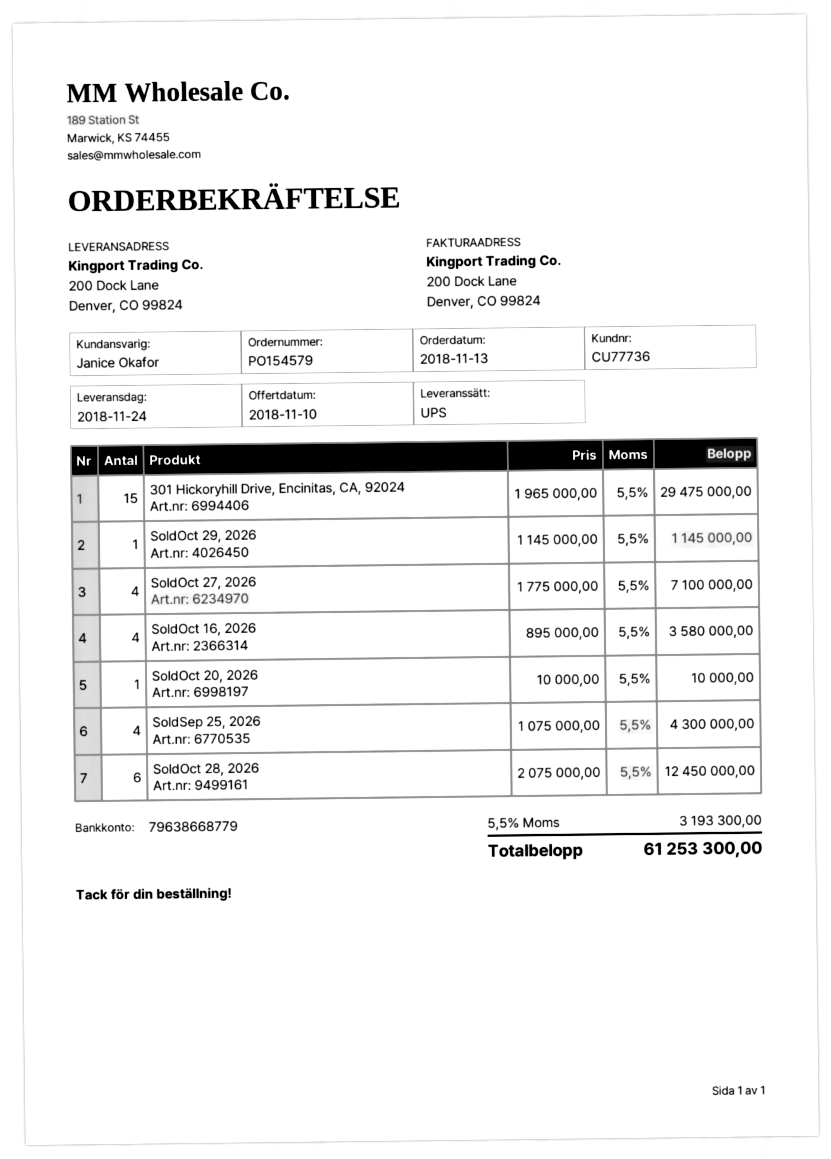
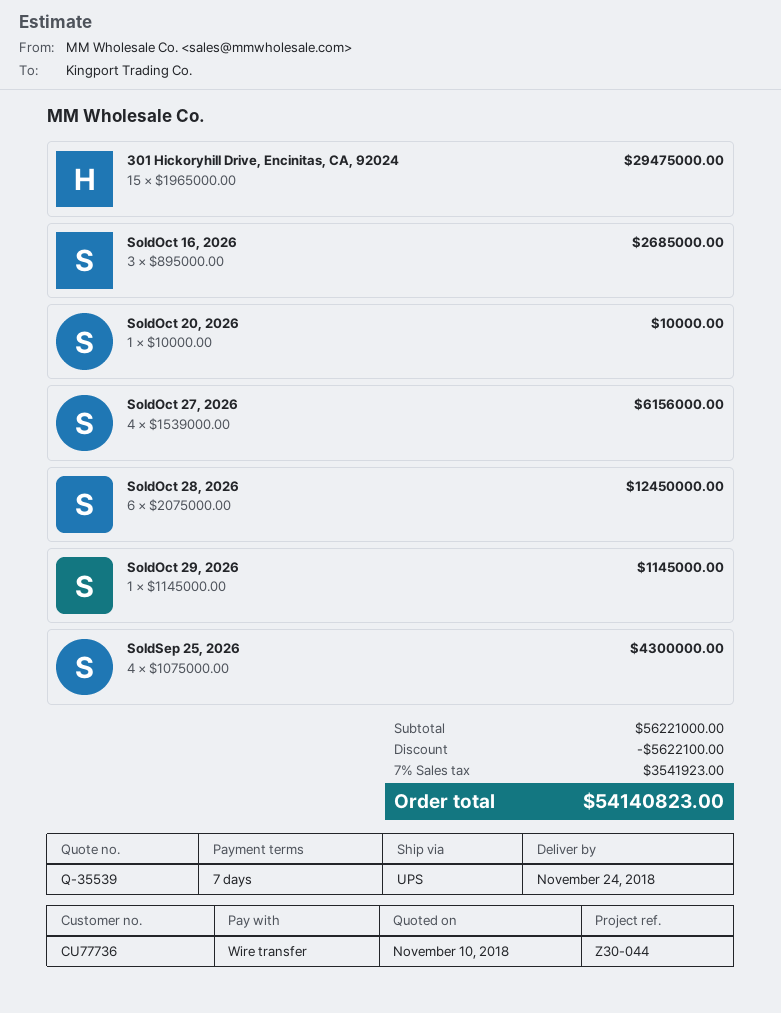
SoldOct 27, 2026: 4 x 1775000.00 = 7100000.00 -> 4 x 1539000.00 = 6156000.00
SoldOct 16, 2026: 4 x 895000.00 = 3580000.00 -> 3 x 895000.00 = 2685000.00
discount: none -> 5622100.00
tax: 5.5% = 3193300.00 -> 7% = 3541923.00
total: 61253300.00 -> 54140823.00

